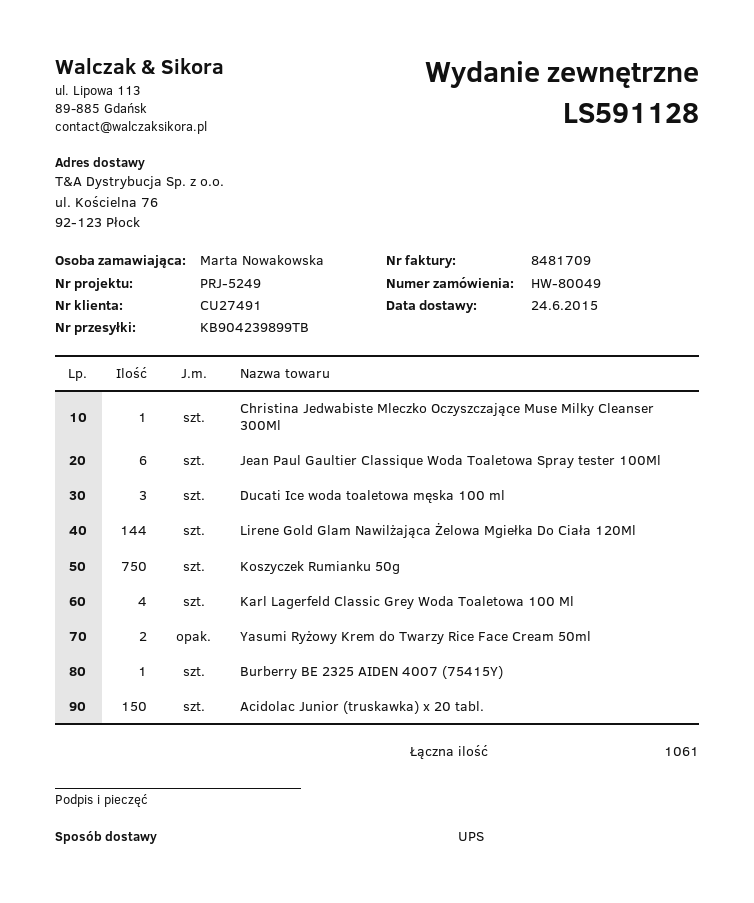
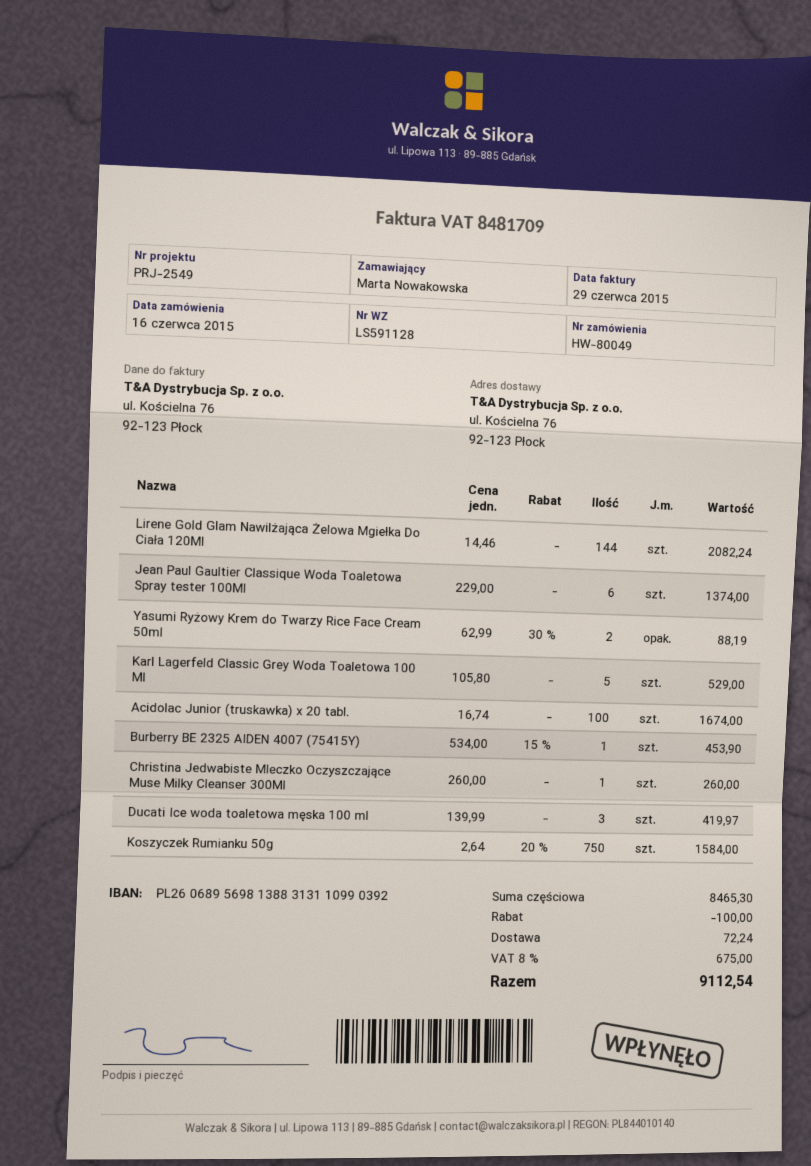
reference: PRJ-5249 -> PRJ-2549
Karl Lagerfeld Classic Grey Woda Toaletowa 100 Ml: 4 -> 5
Acidolac Junior (truskawka) x 20 tabl.: 150 -> 100

